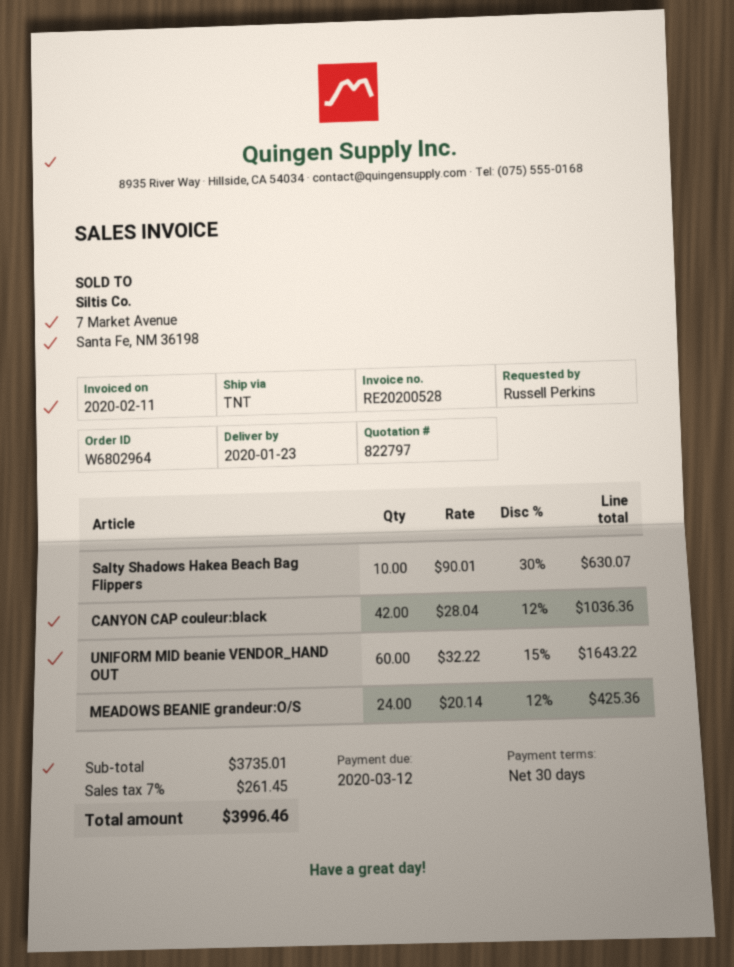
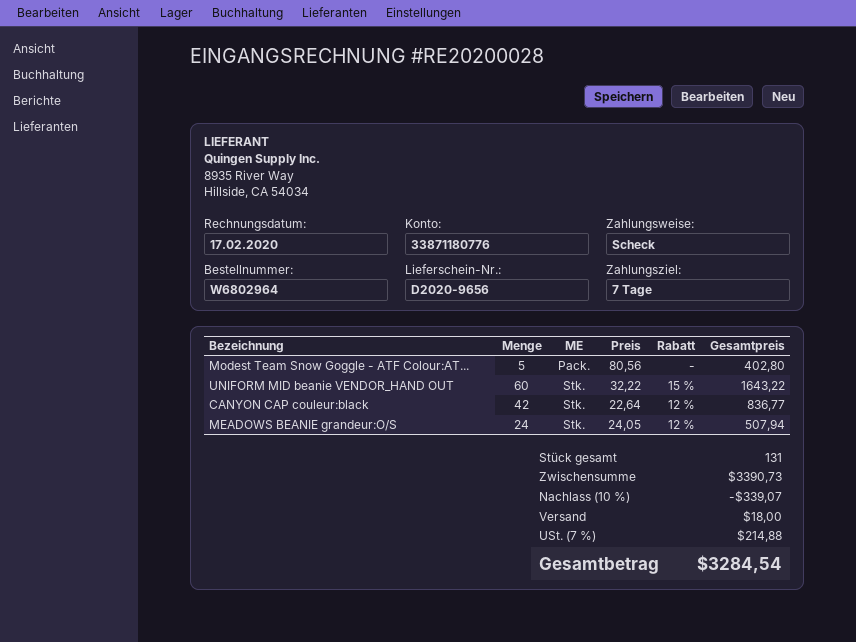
invoice number: RE20200528 -> RE20200028
invoice date: 2020-02-11 -> 2020-02-17
payment terms: 30 days -> 7 days
Salty Shadows Hakea Beach Bag Flippers: 10 x 90.01 - 30% = 630.07 -> none
CANYON CAP couleur:black: 42 x 28.04 - 12% = 1036.36 -> 42 x 22.64 - 12% = 836.77
MEADOWS BEANIE grandeur:O/S: 24 x 20.14 - 12% = 425.36 -> 24 x 24.05 - 12% = 507.94
Modest Team Snow Goggle - ATF Colour:AT...: none -> 5 x 80.56 = 402.80
subtotal: 3735.01 -> 3390.73
discount: none -> 10% = 339.07
shipping: none -> 18.00
tax: 7% = 261.45 -> 7% = 214.88
total: 3996.46 -> 3284.54

